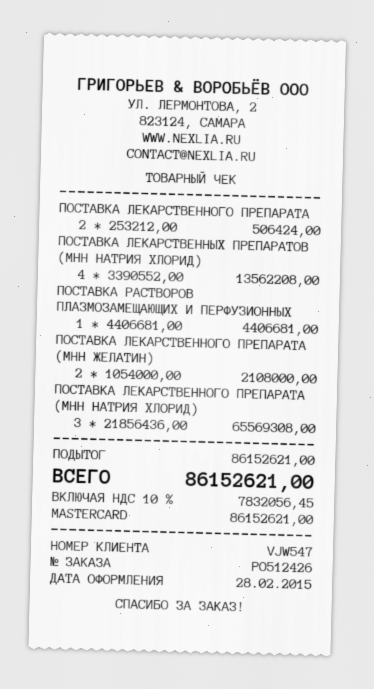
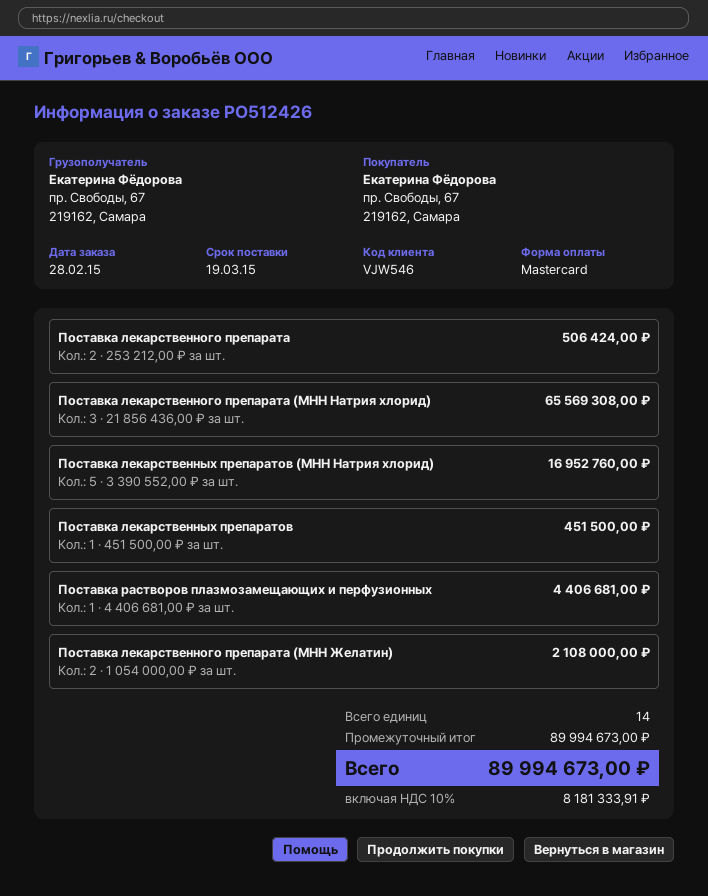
customer number: VJW547 -> VJW546
ПОСТАВКА ЛЕКАРСТВЕННЫХ ПРЕПАРАТОВ (МНН НАТРИЯ ХЛОРИД): 4 x 3390552.00 = 13562208.00 -> 5 x 3390552.00 = 16952760.00
Поставка лекарственных препаратов: none -> 1 x 451500.00 = 451500.00
subtotal: 86152621.00 -> 89994673.00
tax: 10% = 7832056.45 -> 10% = 8181333.91
total: 86152621.00 -> 89994673.00

